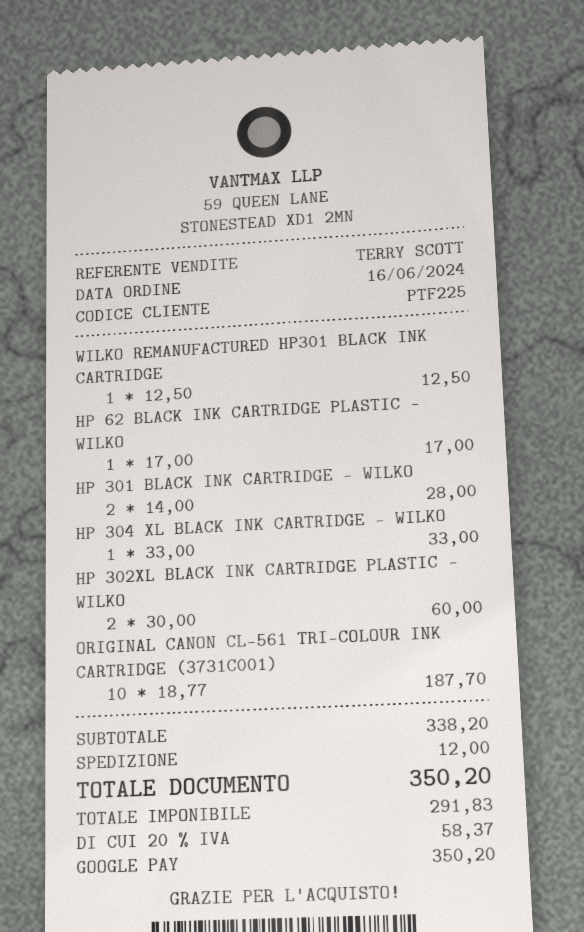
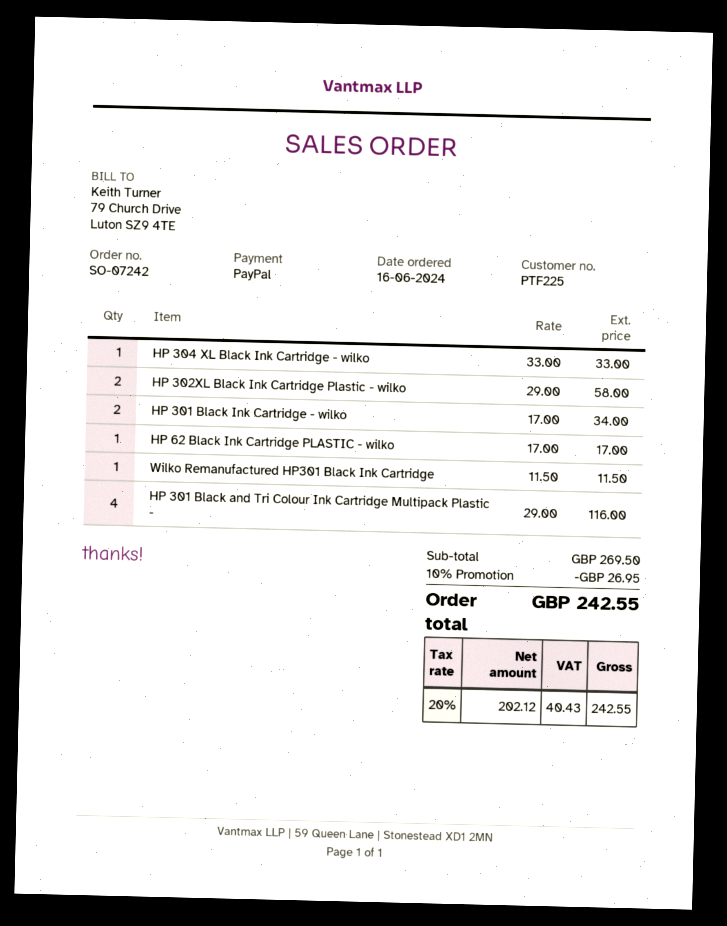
payment method: Google Pay -> PayPal
WILKO REMANUFACTURED HP301 BLACK INK CARTRIDGE: 1 x 12.50 = 12.50 -> 1 x 11.50 = 11.50
HP 301 BLACK INK CARTRIDGE - WILKO: 2 x 14.00 = 28.00 -> 2 x 17.00 = 34.00
HP 302XL BLACK INK CARTRIDGE PLASTIC - WILKO: 2 x 30.00 = 60.00 -> 2 x 29.00 = 58.00
ORIGINAL CANON CL-561 TRI-COLOUR INK CARTRIDGE (3731C001): 10 x 18.77 = 187.70 -> none
HP 301 Black and Tri Colour Ink Cartridge Multipack Plastic -: none -> 4 x 29.00 = 116.00
subtotal: 338.20 -> 269.50
discount: none -> 10% = 26.95
shipping: 12.00 -> none
net: 291.83 -> 202.12
tax: 20% = 58.37 -> 20% = 40.43
total: 350.20 -> 242.55

